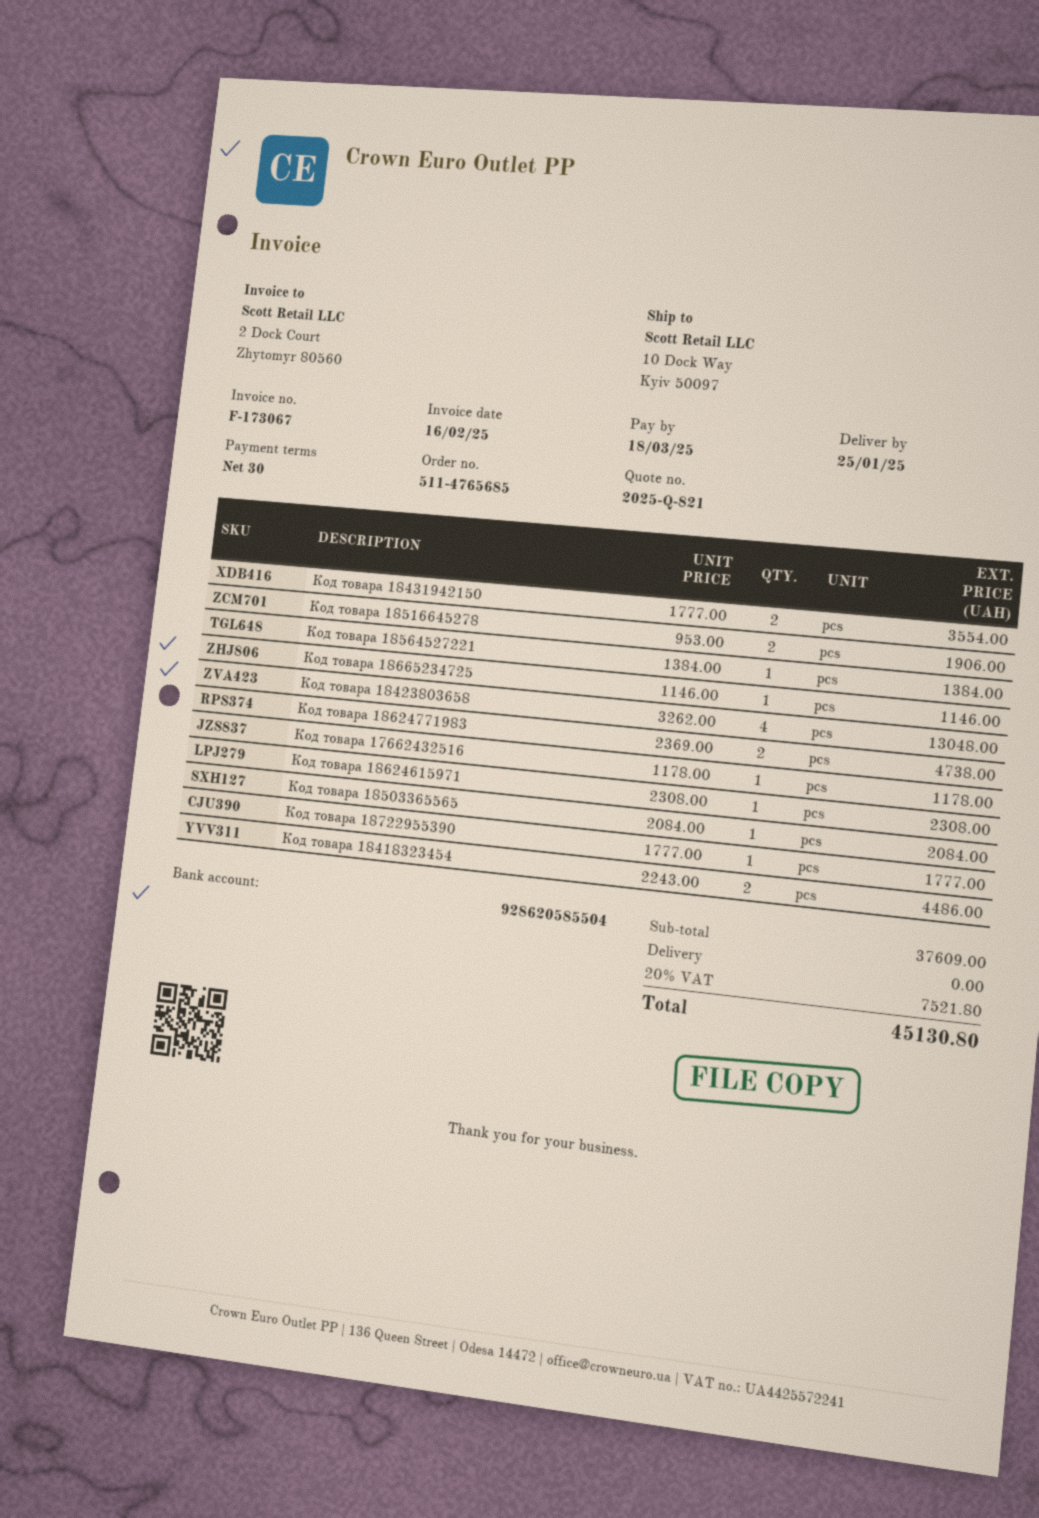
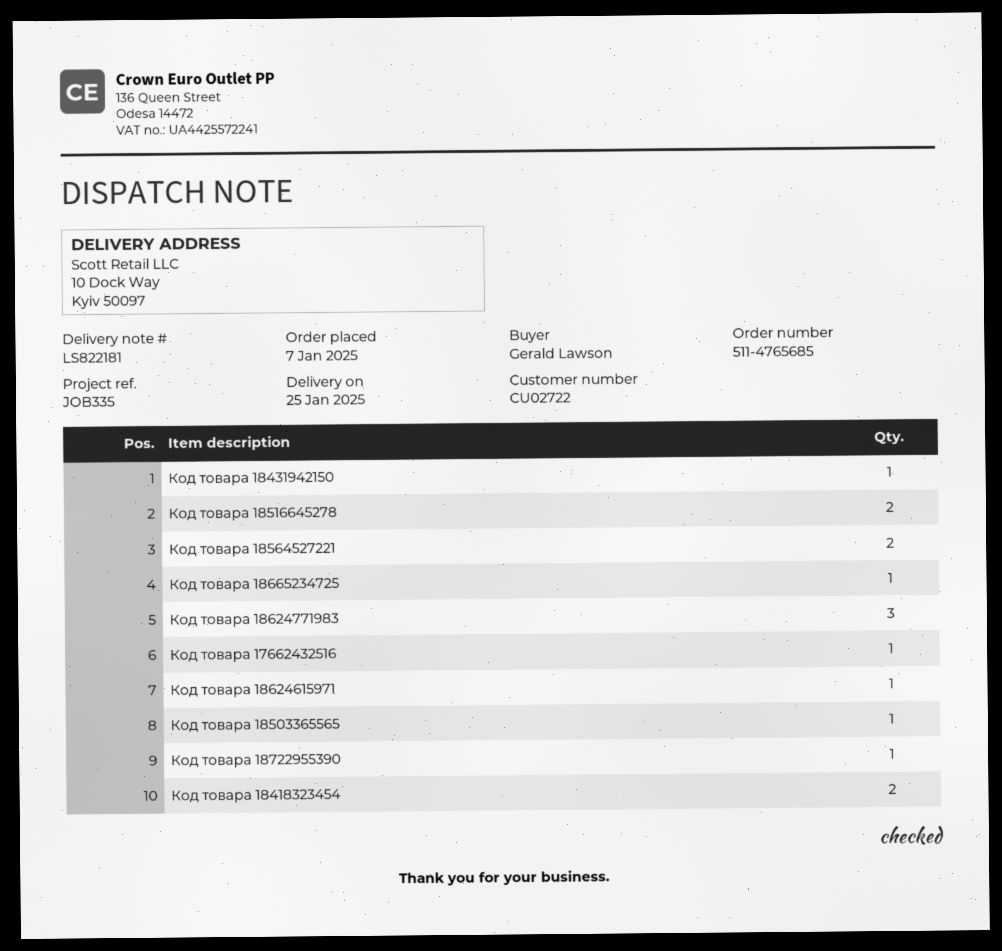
Код товара 18431942150: 2 -> 1
Код товара 18564527221: 1 -> 2
Код товара 18423803658: 4 -> none
Код товара 18624771983: 2 -> 3

